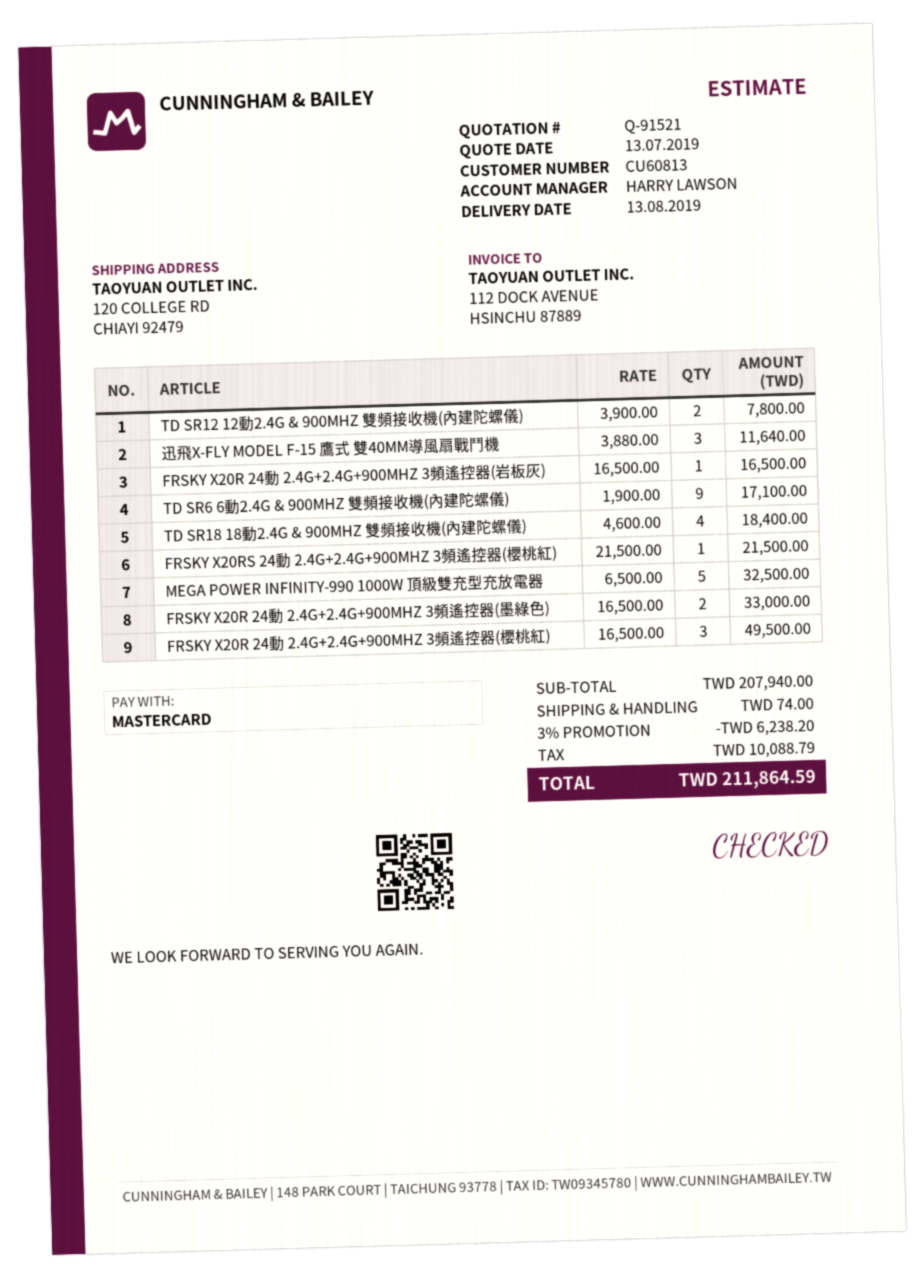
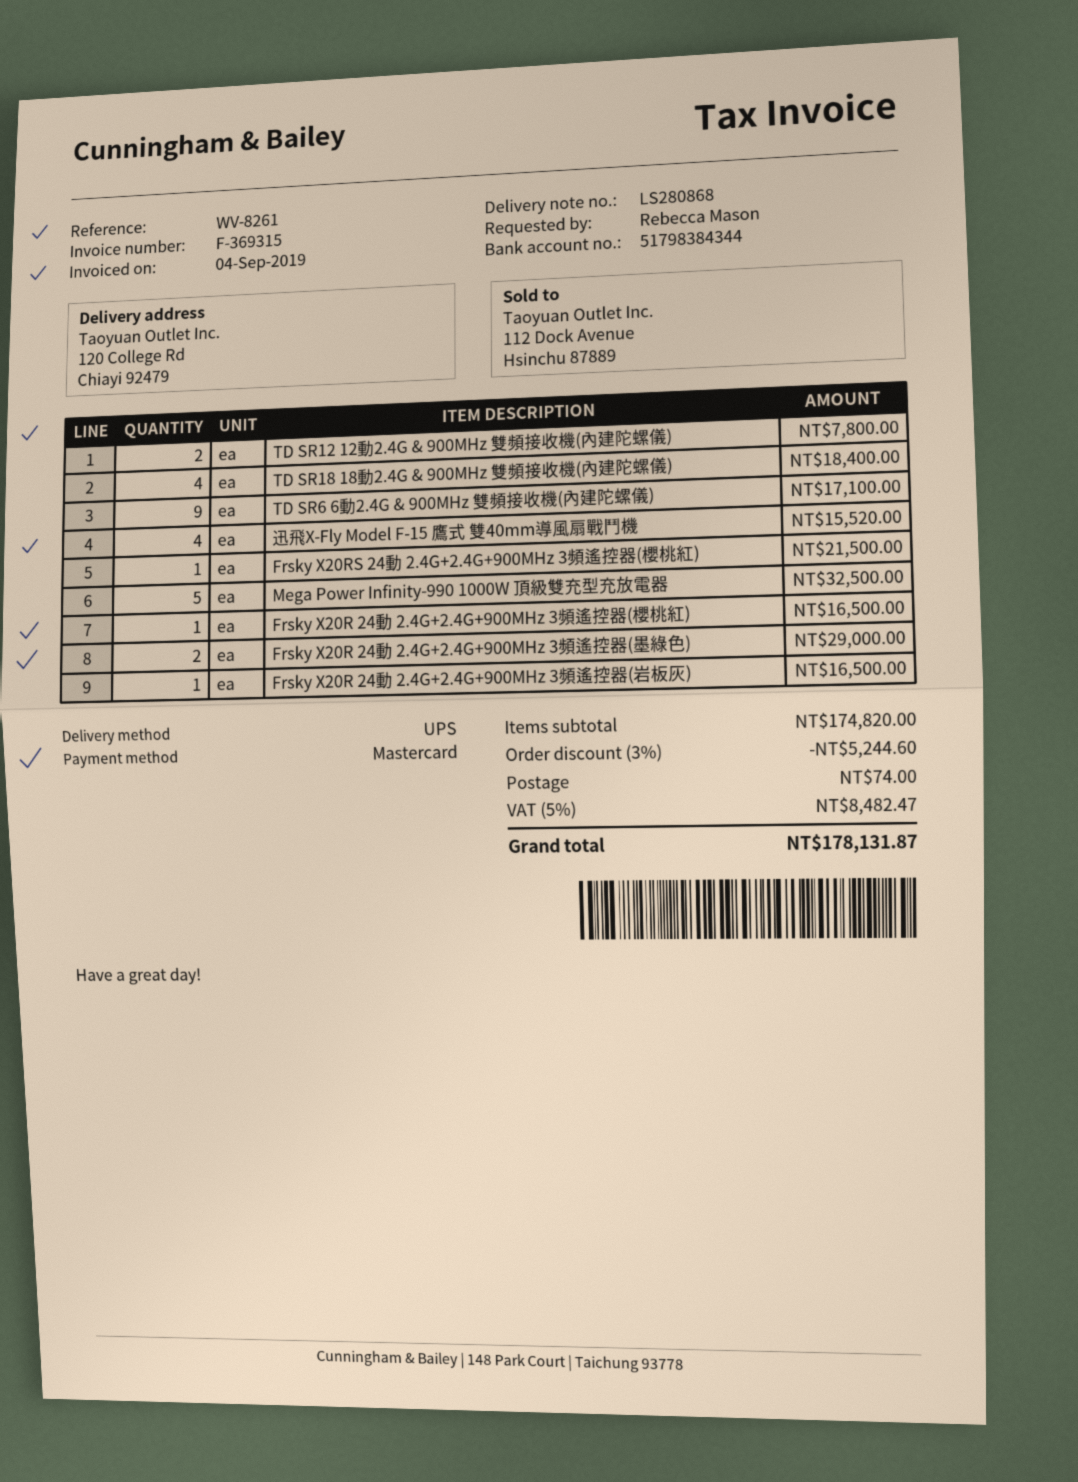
迅飛X-FLY MODEL F-15 鷹式 雙40MM導風扇戰鬥機: 3 for 11640.00 -> 4 for 15520.00
FRSKY X20R 24動 2.4G+2.4G+900MHZ 3頻遙控器(墨綠色): 2 for 33000.00 -> 2 for 29000.00
FRSKY X20R 24動 2.4G+2.4G+900MHZ 3頻遙控器(櫻桃紅): 3 for 49500.00 -> 1 for 16500.00
subtotal: 207940.00 -> 174820.00
discount: 3% = 6238.20 -> 3% = 5244.60
tax: 10088.79 -> 8482.47
total: 211864.59 -> 178131.87

